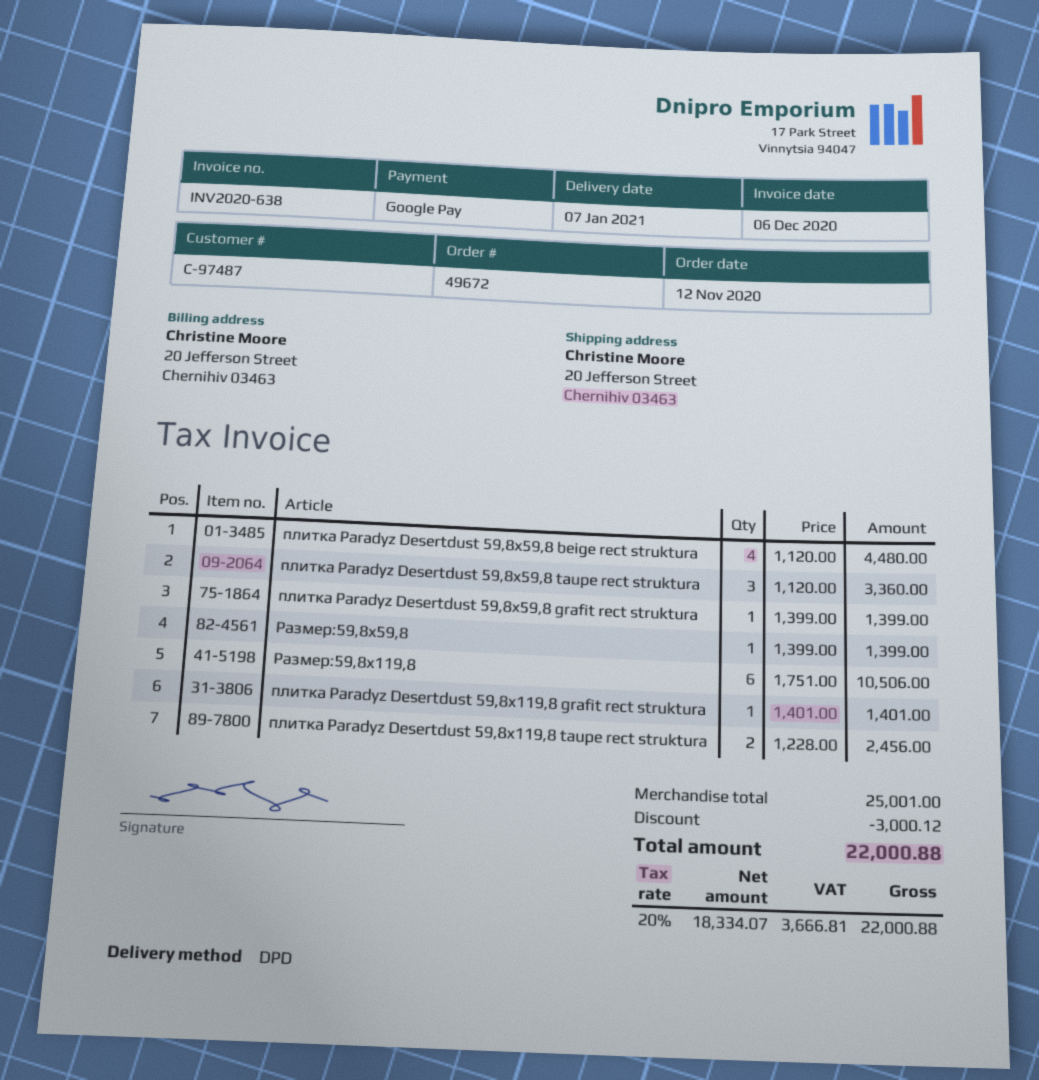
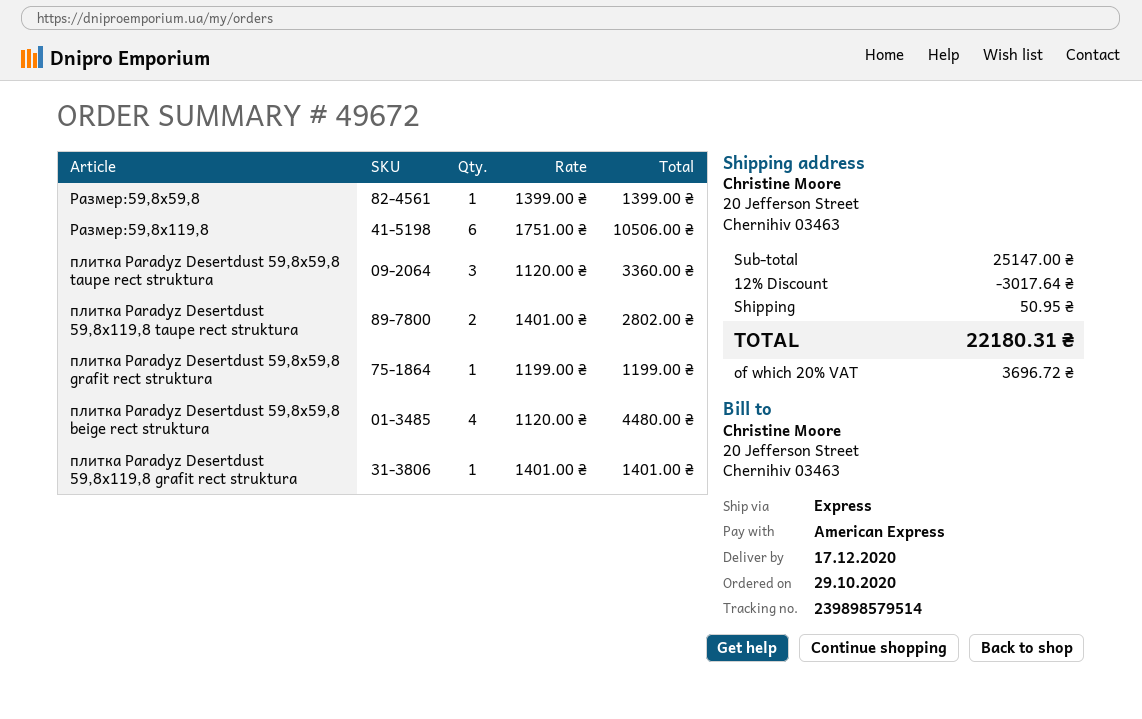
order date: 2020-11-12 -> 2020-10-29
delivery date: 2021-01-07 -> 2020-12-17
payment method: Google Pay -> American Express
shipping method: DPD -> express
плитка Paradyz Desertdust 59,8x59,8 grafit rect struktura: 1 x 1399.00 = 1399.00 -> 1 x 1199.00 = 1199.00
плитка Paradyz Desertdust 59,8x119,8 taupe rect struktura: 2 x 1228.00 = 2456.00 -> 2 x 1401.00 = 2802.00
subtotal: 25001.00 -> 25147.00
discount: 3000.12 -> 3017.64
shipping: none -> 50.95
tax: 20% = 3666.81 -> 20% = 3696.72
total: 22000.88 -> 22180.31

